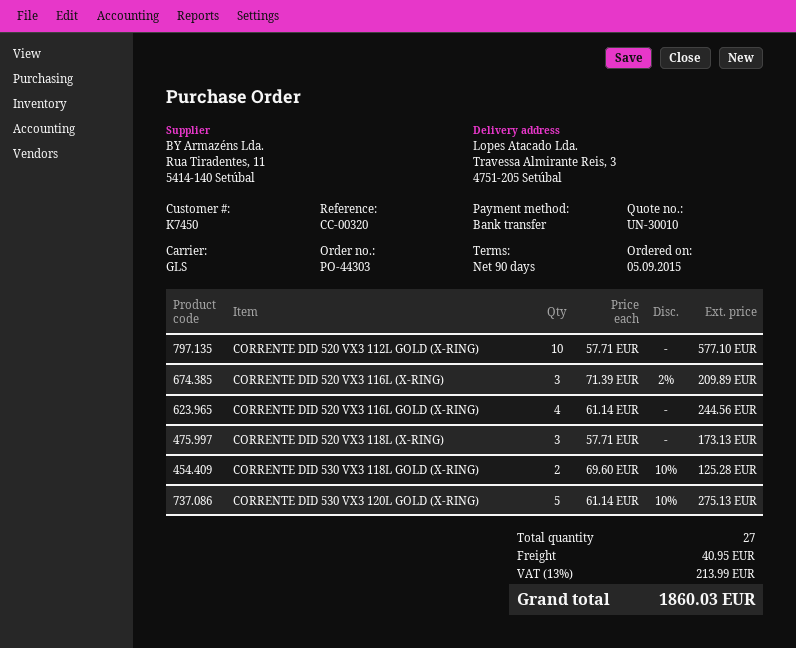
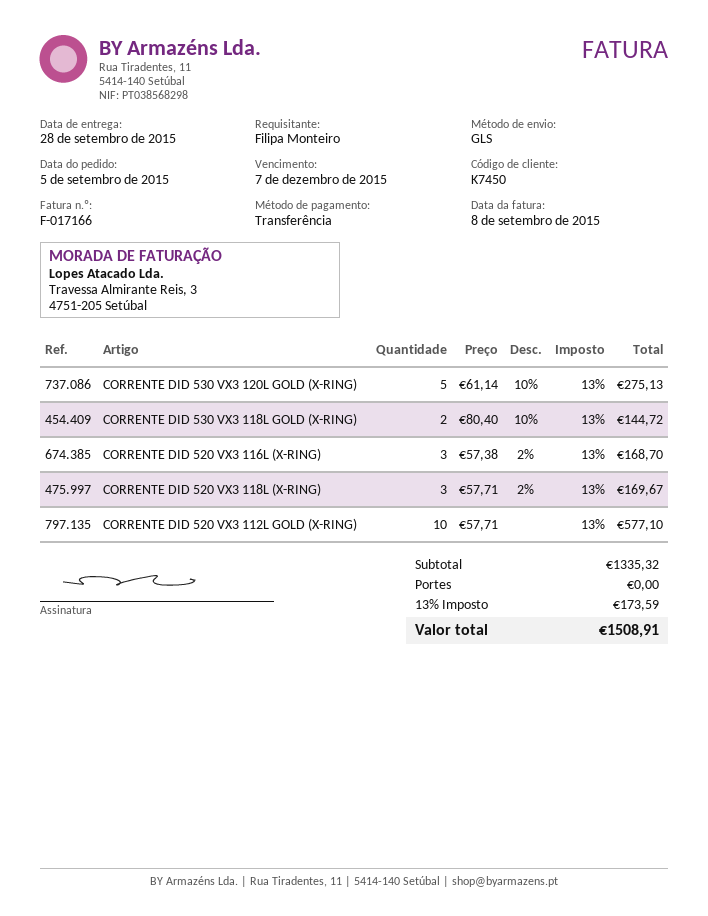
CORRENTE DID 520 VX3 116L (X-RING): 3 x 71.39 - 2% = 209.89 -> 3 x 57.38 - 2% = 168.70
CORRENTE DID 520 VX3 116L GOLD (X-RING): 4 x 61.14 = 244.56 -> none
CORRENTE DID 520 VX3 118L (X-RING): 3 x 57.71 = 173.13 -> 3 x 57.71 - 2% = 169.67
CORRENTE DID 530 VX3 118L GOLD (X-RING): 2 x 69.60 - 10% = 125.28 -> 2 x 80.40 - 10% = 144.72
shipping: 40.95 -> 0.00
tax: 13% = 213.99 -> 13% = 173.59
total: 1860.03 -> 1508.91

